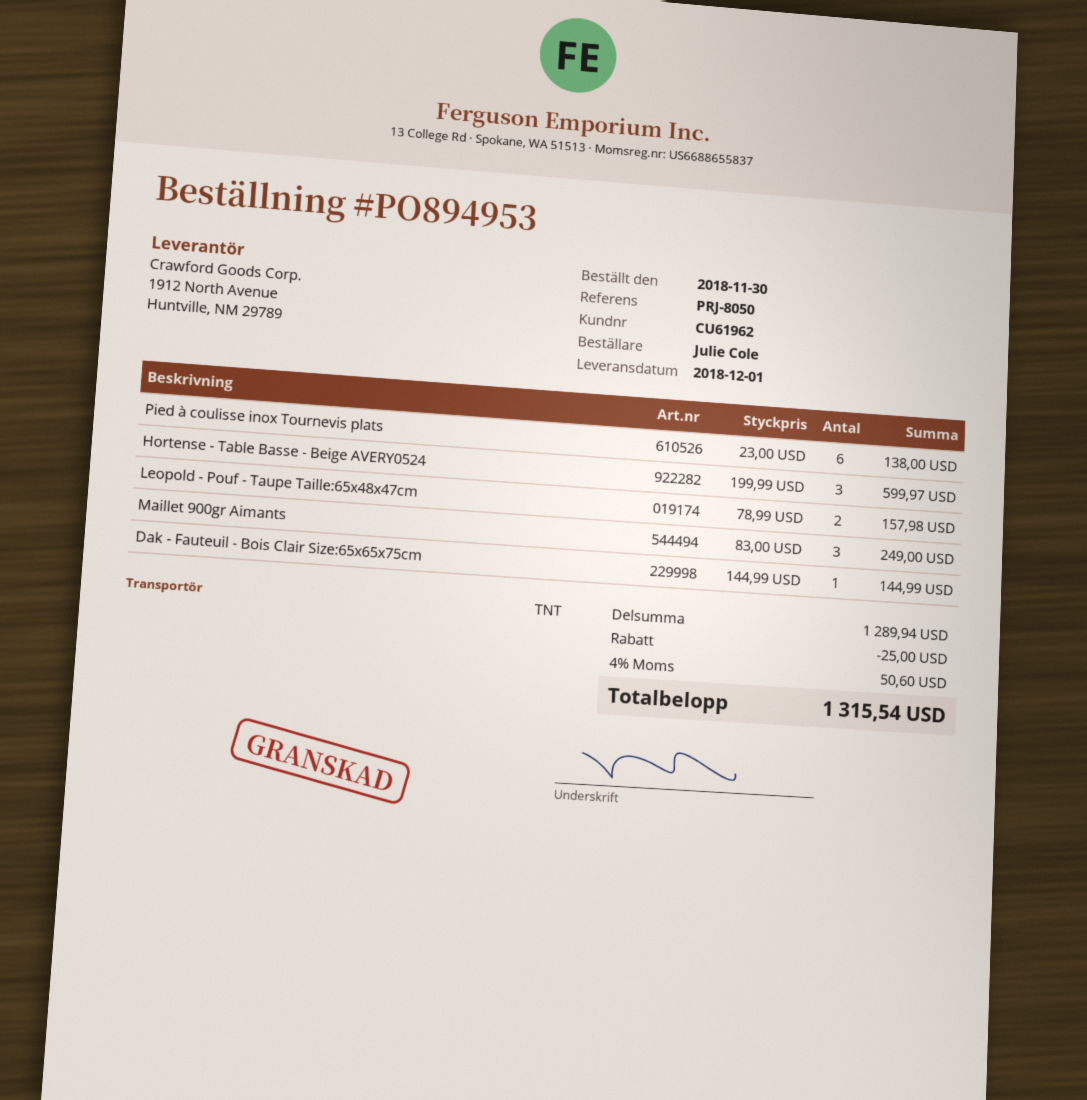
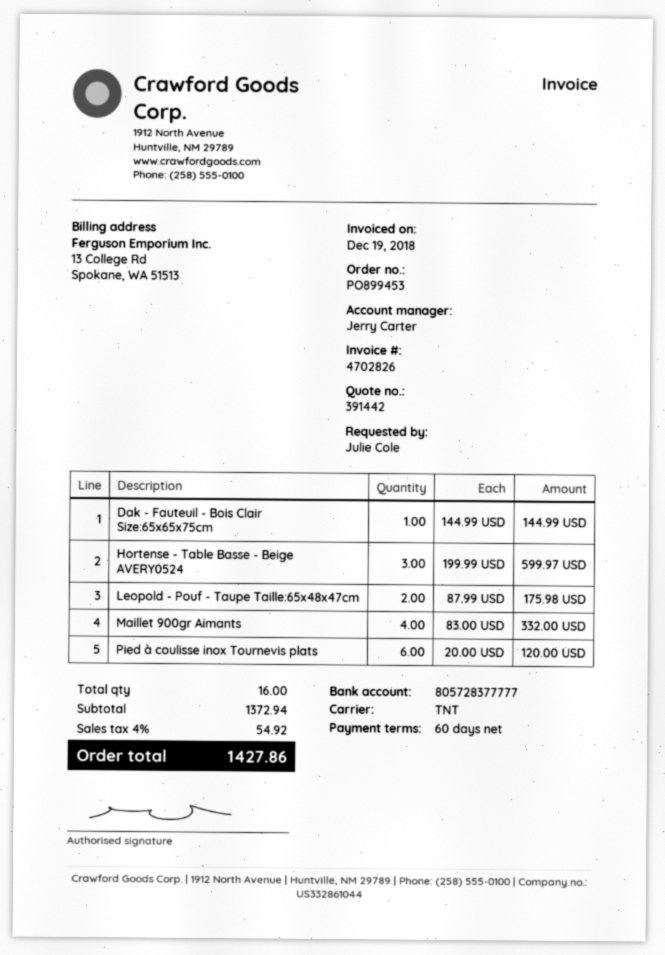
order number: PO894953 -> PO899453
Pied à coulisse inox Tournevis plats: 6 x 23.00 = 138.00 -> 6 x 20.00 = 120.00
Leopold - Pouf - Taupe Taille:65x48x47cm: 2 x 78.99 = 157.98 -> 2 x 87.99 = 175.98
Maillet 900gr Aimants: 3 x 83.00 = 249.00 -> 4 x 83.00 = 332.00
subtotal: 1289.94 -> 1372.94
discount: 25.00 -> none
tax: 4% = 50.60 -> 4% = 54.92
total: 1315.54 -> 1427.86

